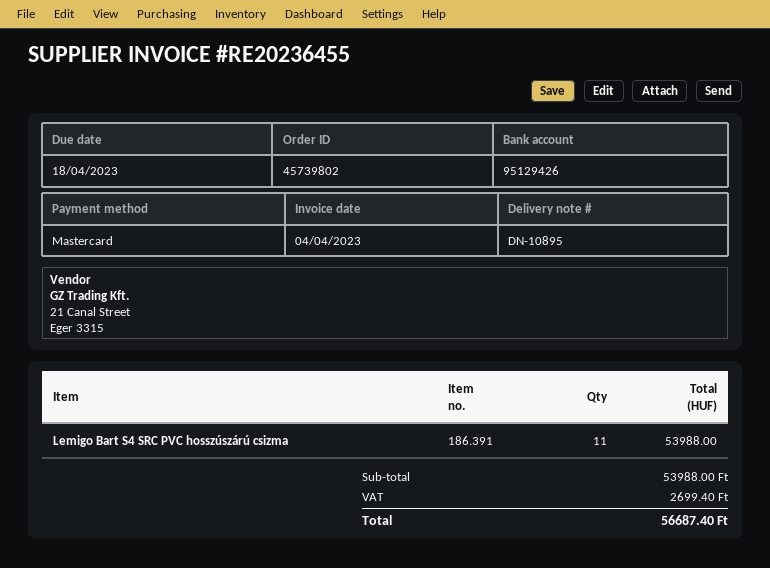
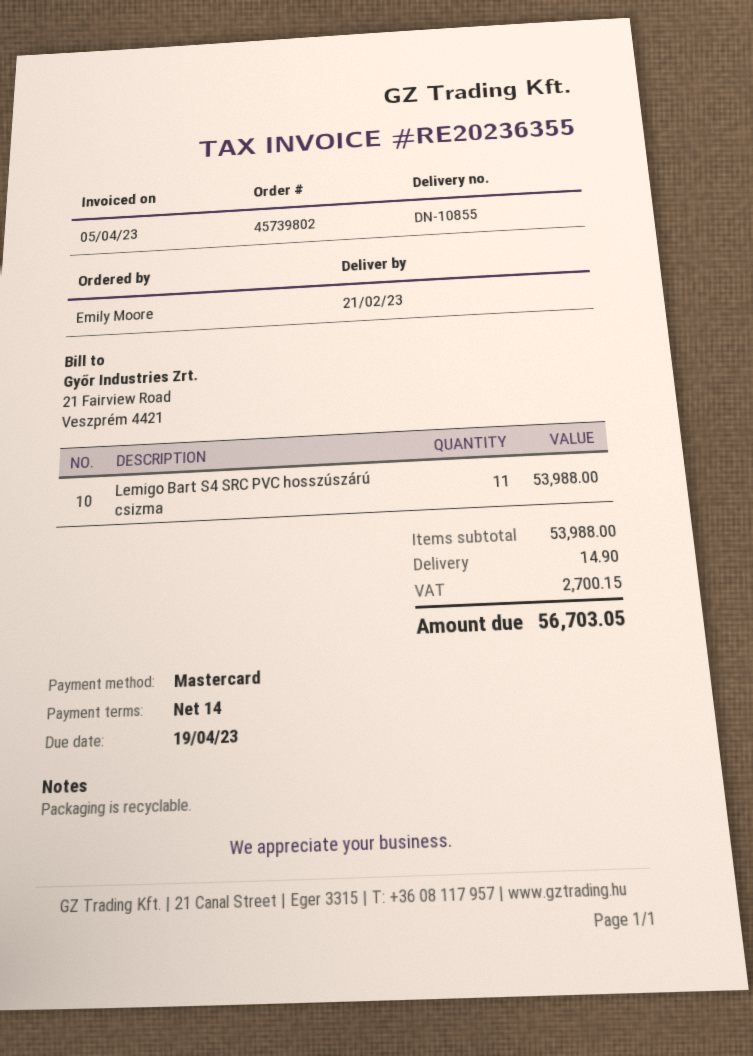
delivery note number: DN-10895 -> DN-10855
invoice number: RE20236455 -> RE20236355
invoice date: 2023-04-04 -> 2023-04-05
due date: 2023-04-18 -> 2023-04-19
shipping: none -> 14.90
tax: 2699.40 -> 2700.15
total: 56687.40 -> 56703.05

